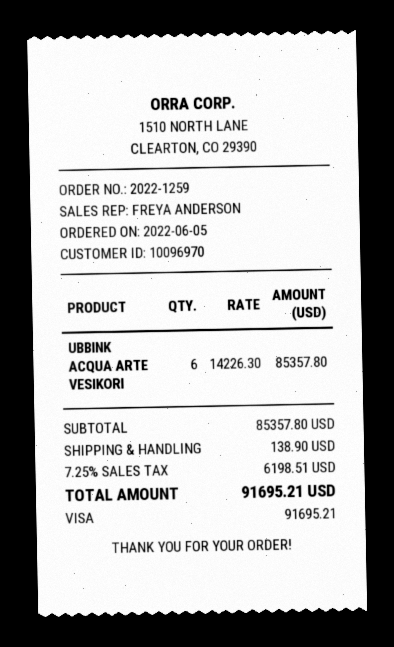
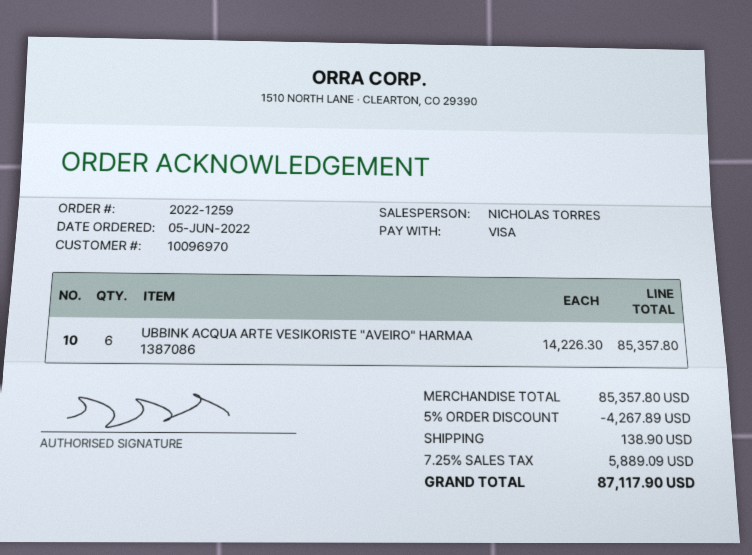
sales rep: FREYA ANDERSON -> NICHOLAS TORRES
discount: none -> 5% = 4267.89
tax: 7.25% = 6198.51 -> 7.25% = 5889.09
total: 91695.21 -> 87117.90

